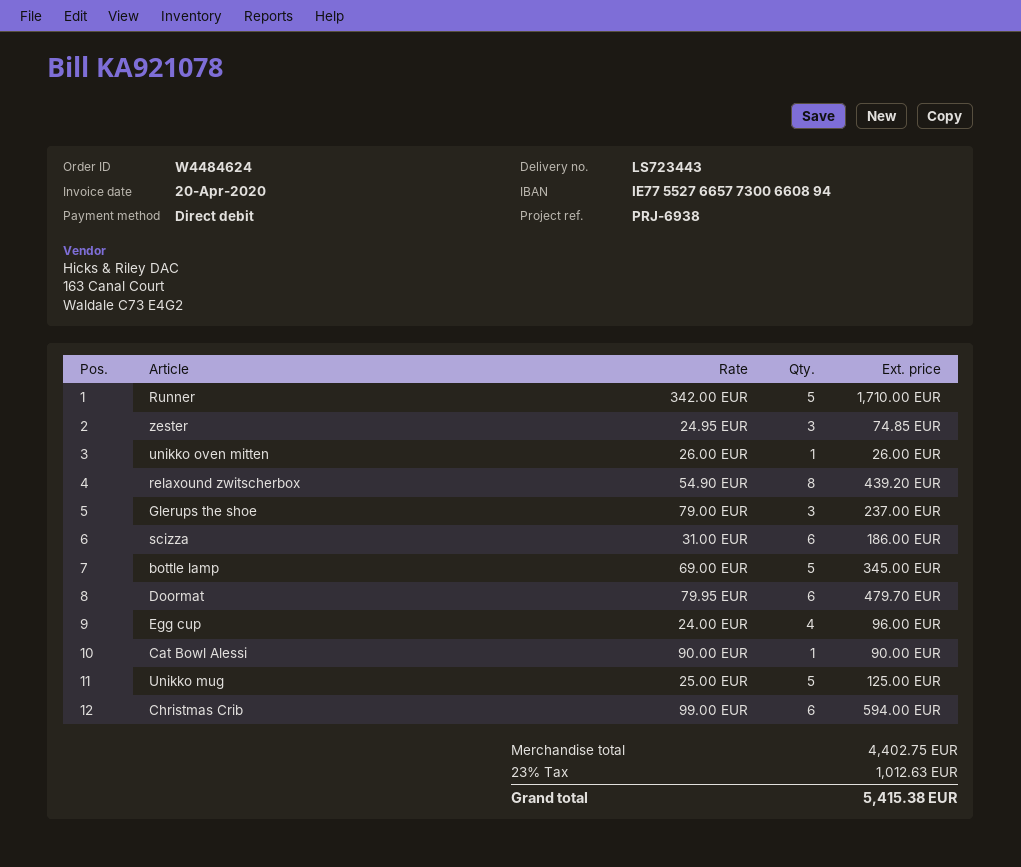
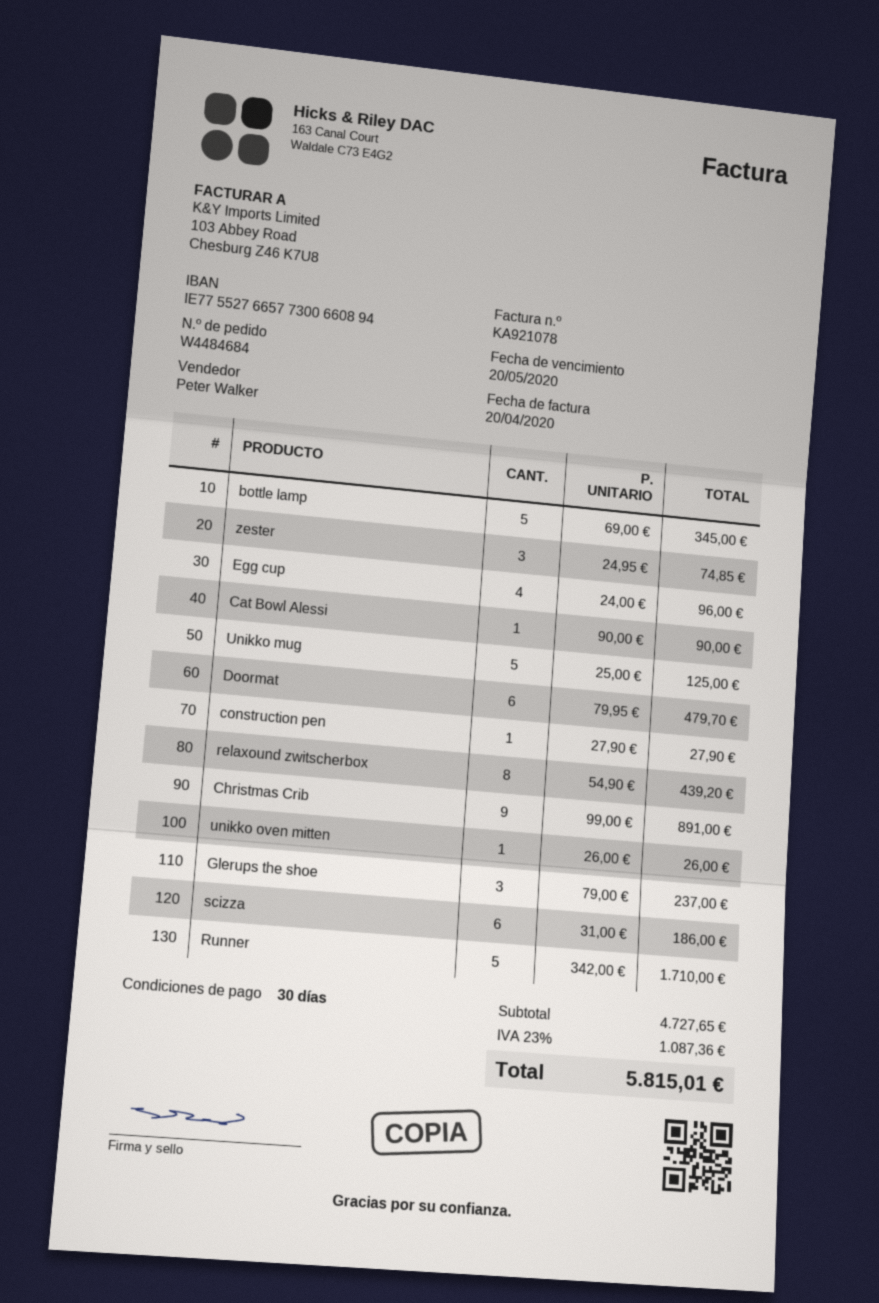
order number: W4484624 -> W4484684
Christmas Crib: 6 x 99.00 = 594.00 -> 9 x 99.00 = 891.00
construction pen: none -> 1 x 27.90 = 27.90
subtotal: 4402.75 -> 4727.65
tax: 23% = 1012.63 -> 23% = 1087.36
total: 5415.38 -> 5815.01

